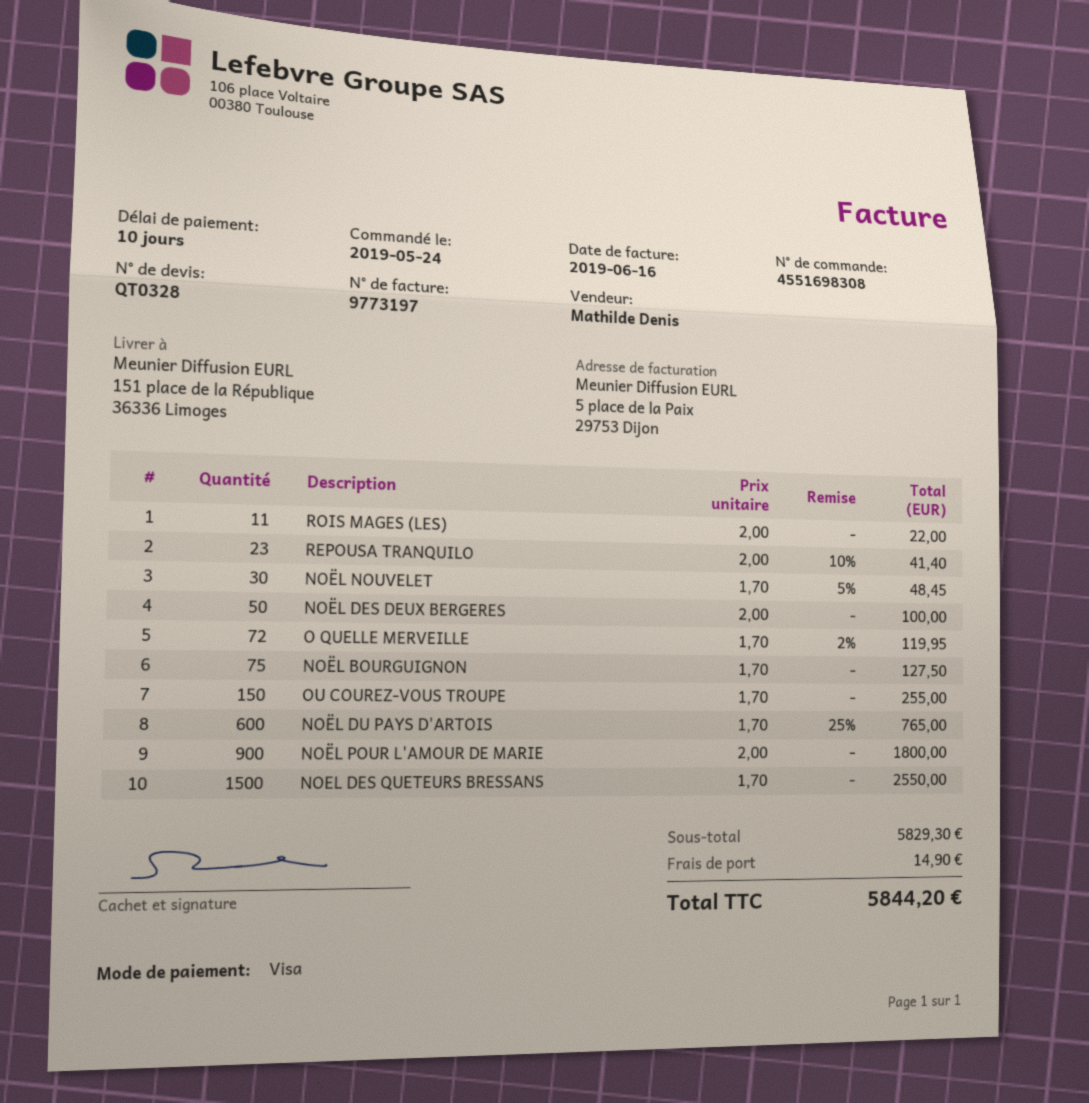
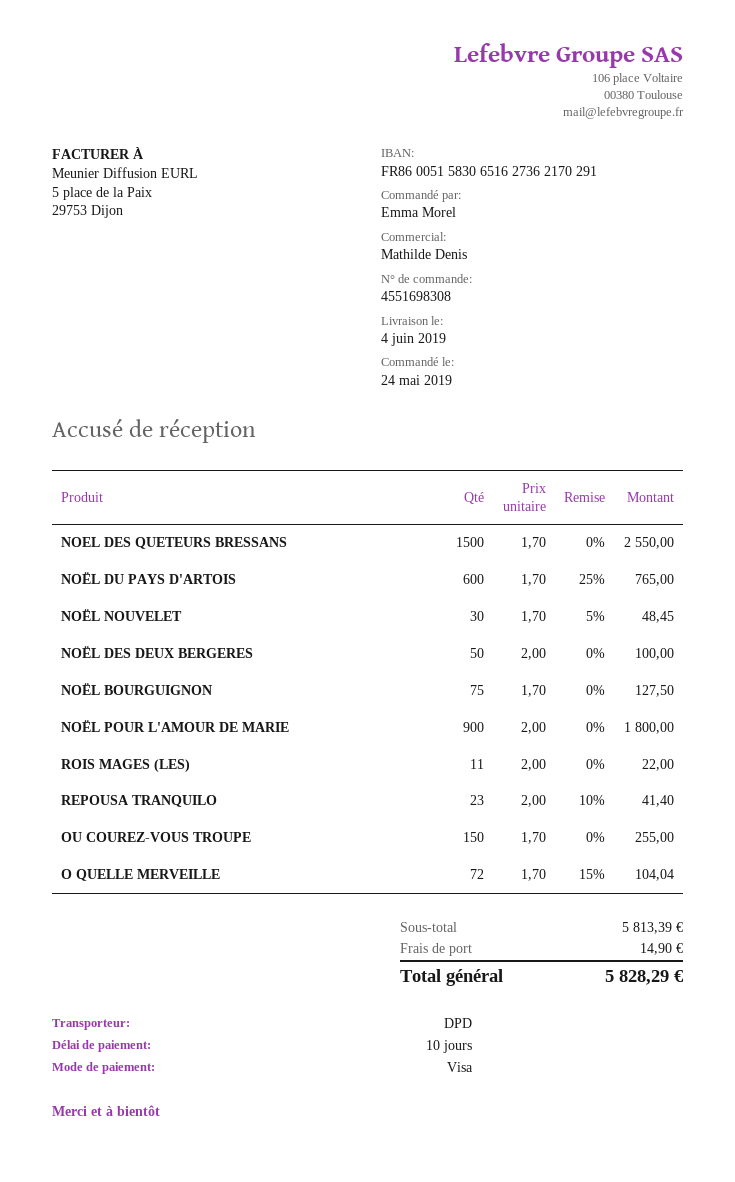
O QUELLE MERVEILLE: 72 x 1.70 - 2% = 119.95 -> 72 x 1.70 - 15% = 104.04
subtotal: 5829.30 -> 5813.39
total: 5844.20 -> 5828.29

